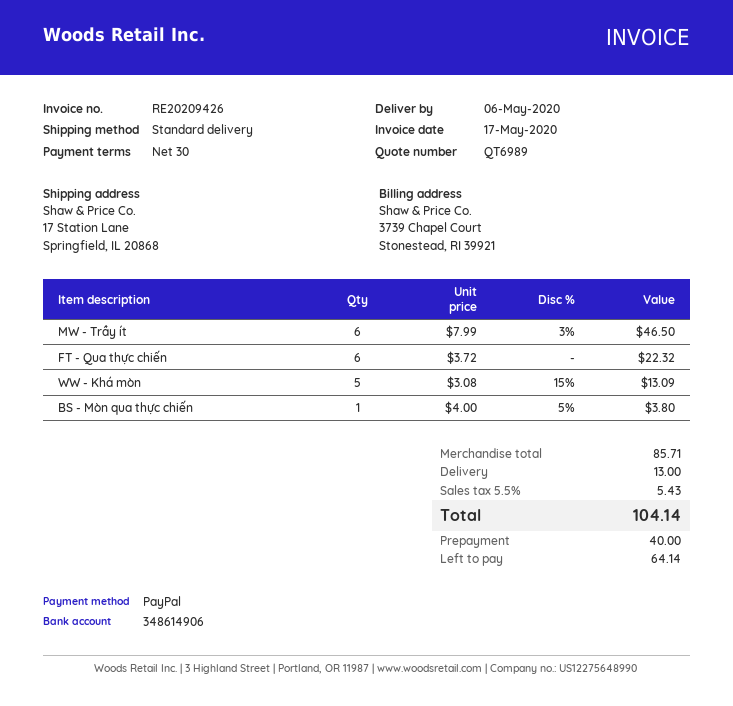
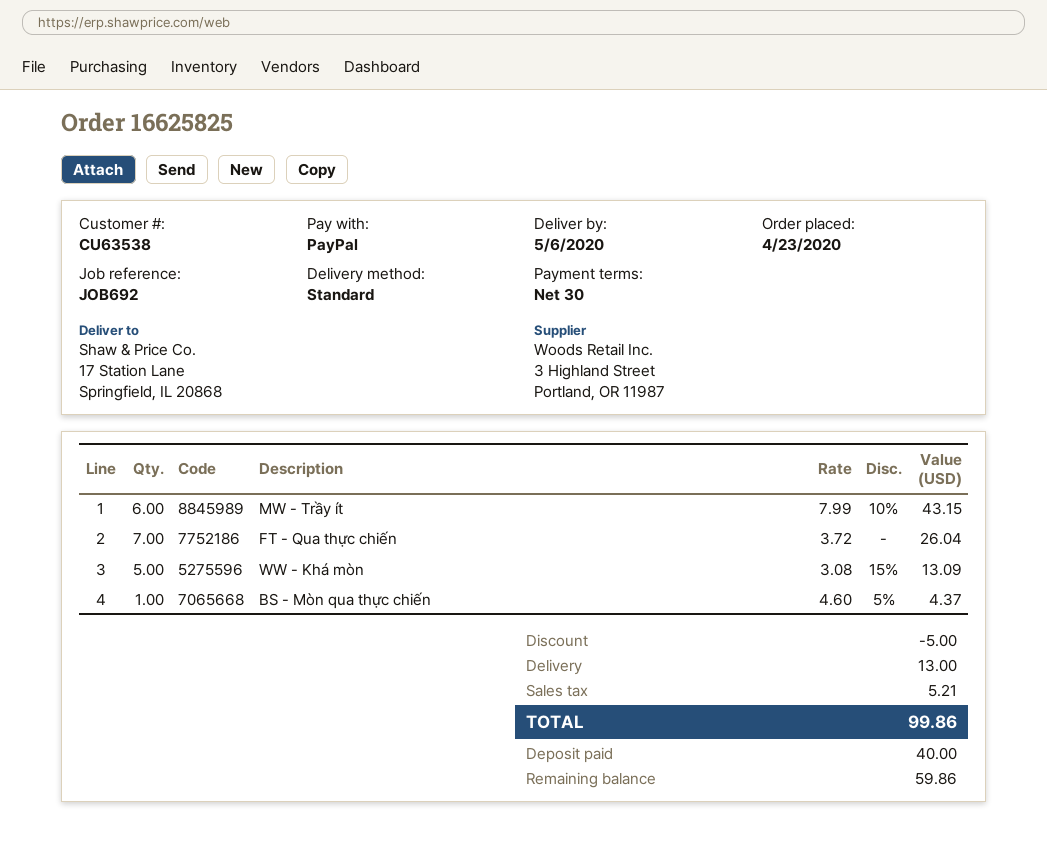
MW - Trầy ít: 6 x 7.99 - 3% = 46.50 -> 6 x 7.99 - 10% = 43.15
FT - Qua thực chiến: 6 x 3.72 = 22.32 -> 7 x 3.72 = 26.04
BS - Mòn qua thực chiến: 1 x 4.00 - 5% = 3.80 -> 1 x 4.60 - 5% = 4.37
discount: none -> 5.00
tax: 5.43 -> 5.21
total: 104.14 -> 99.86
balance: 64.14 -> 59.86

